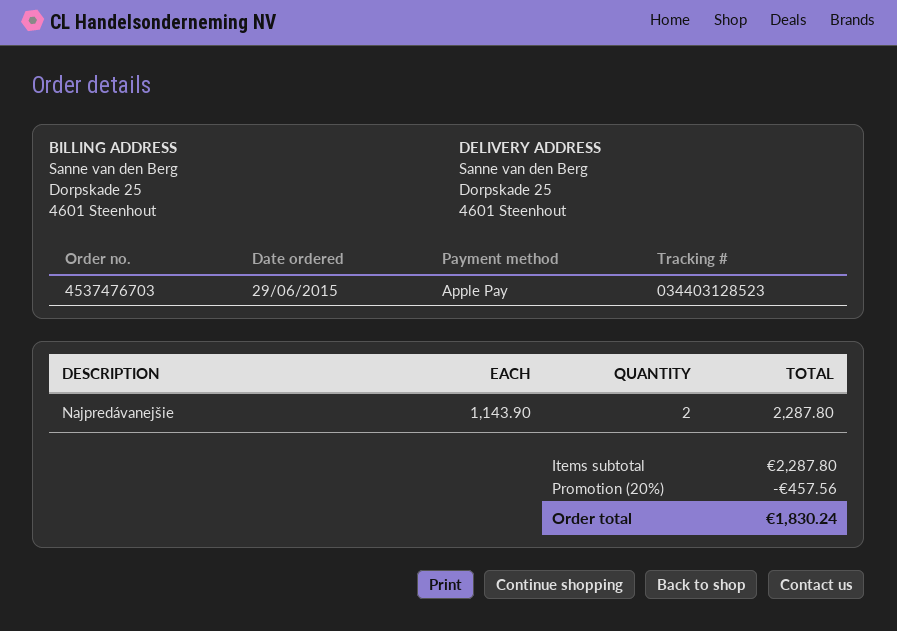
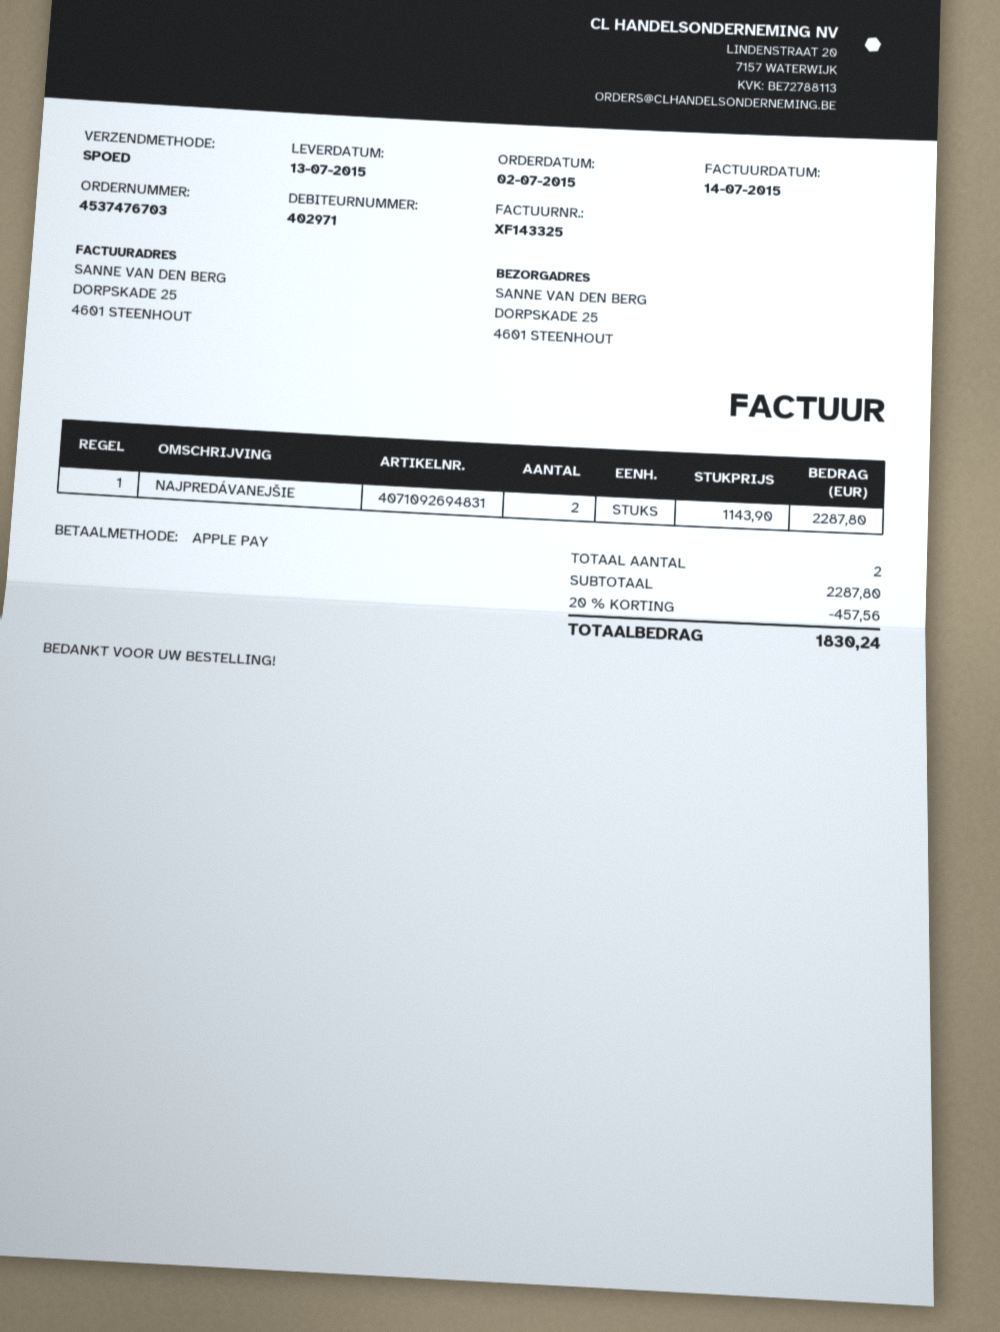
order date: 2015-06-29 -> 2015-07-02

